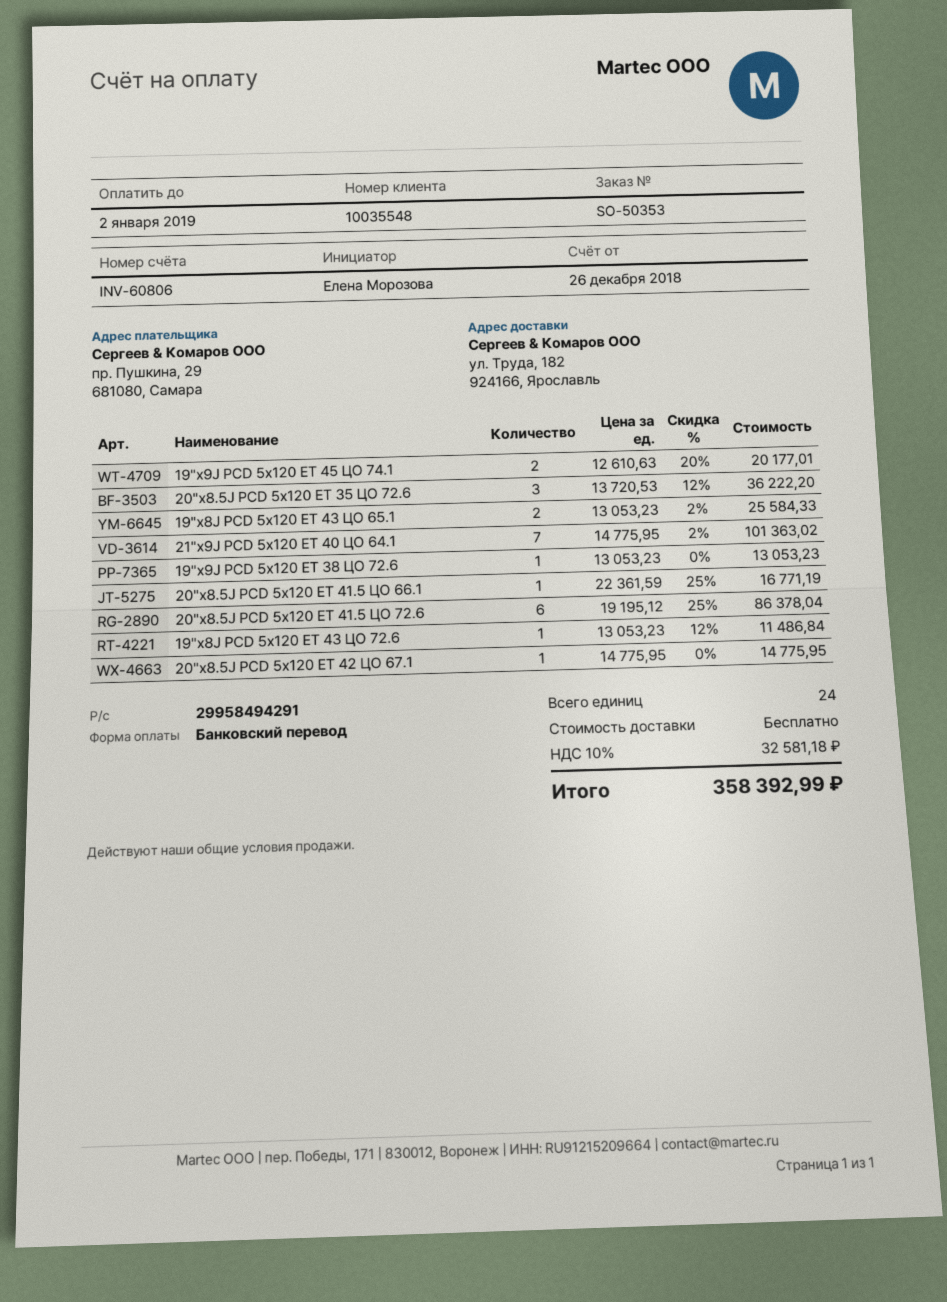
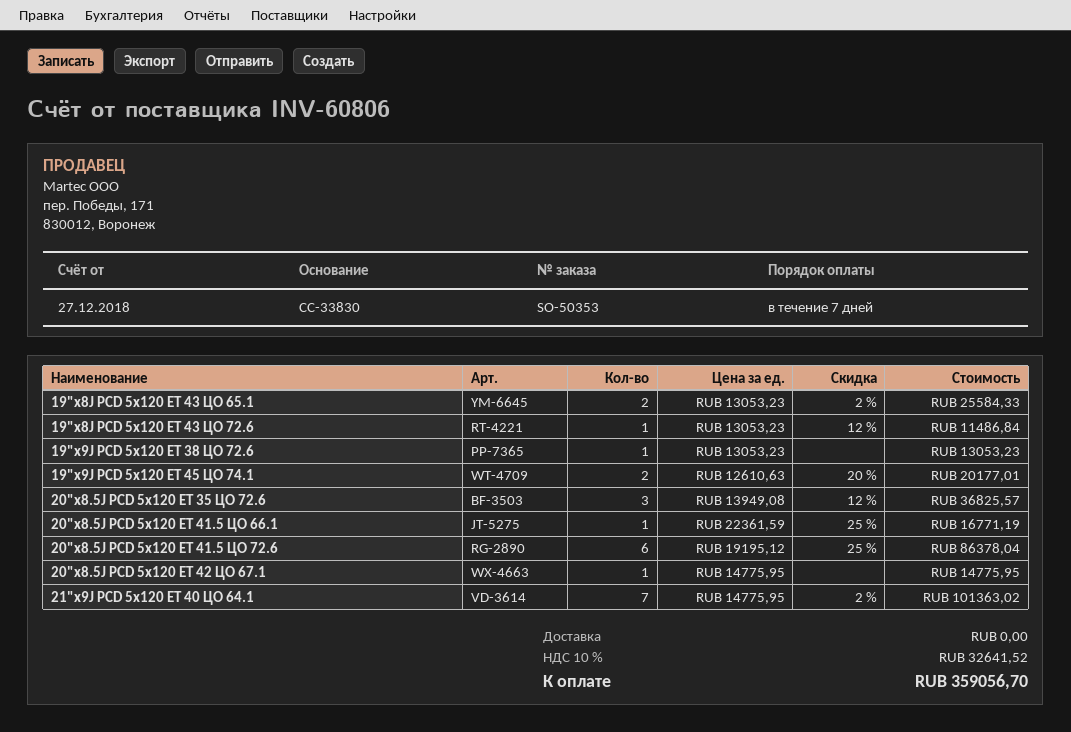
invoice date: 2018-12-26 -> 2018-12-27
20"x8.5J PCD 5x120 ЕТ 35 ЦО 72.6: 3 x 13720.53 - 12% = 36222.20 -> 3 x 13949.08 - 12% = 36825.57
tax: 10% = 32581.18 -> 10% = 32641.52
total: 358392.99 -> 359056.70

